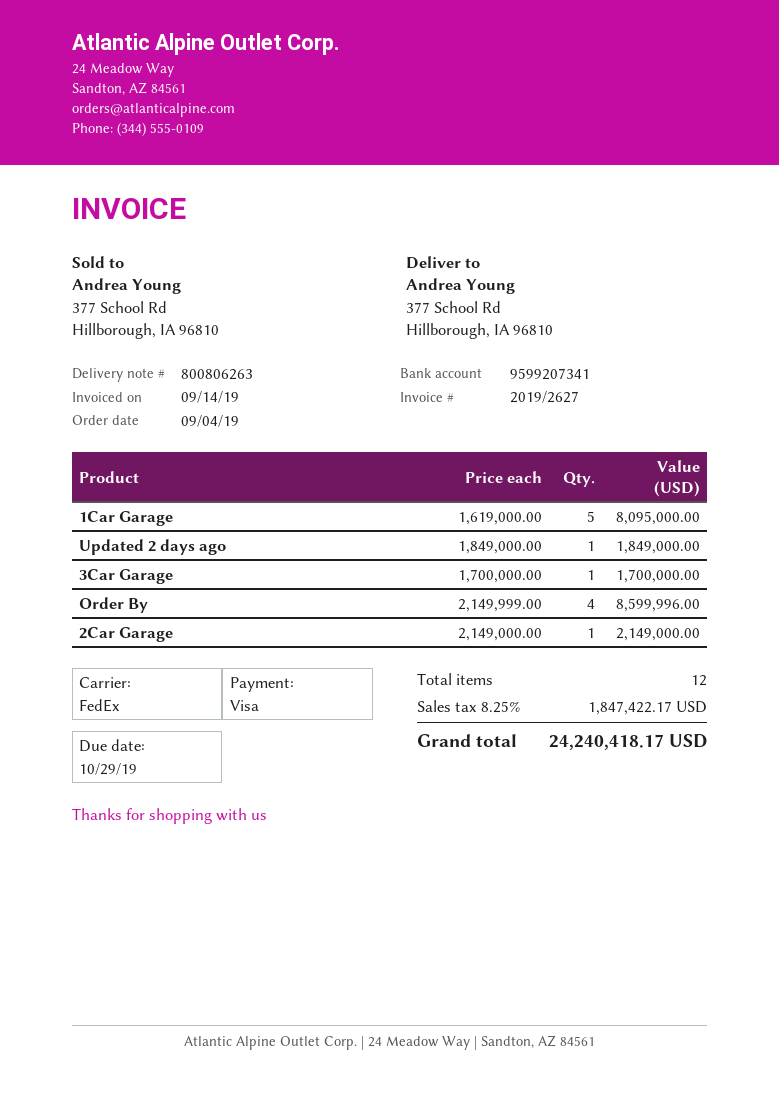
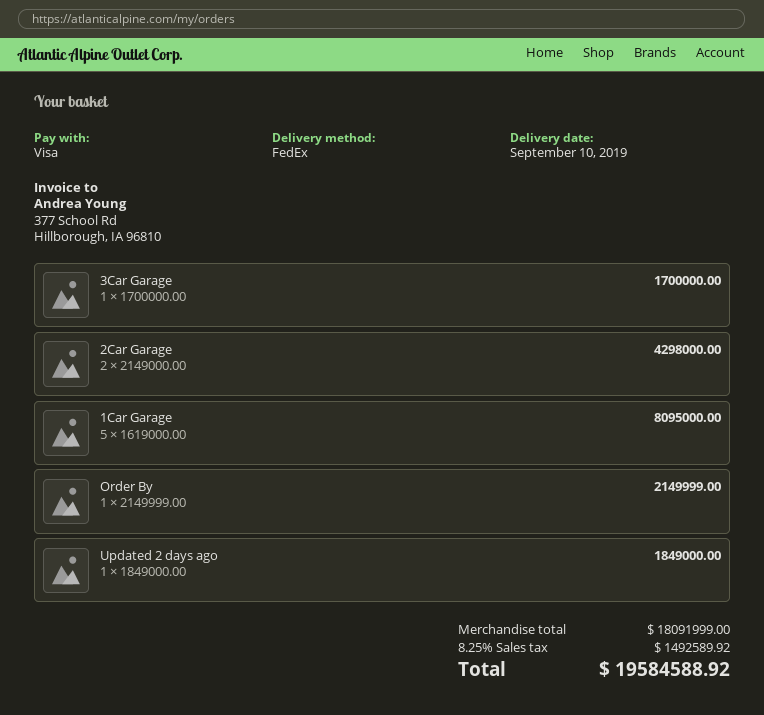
Order By: 4 x 2149999.00 = 8599996.00 -> 1 x 2149999.00 = 2149999.00
2Car Garage: 1 x 2149000.00 = 2149000.00 -> 2 x 2149000.00 = 4298000.00
tax: 8.25% = 1847422.17 -> 8.25% = 1492589.92
total: 24240418.17 -> 19584588.92

